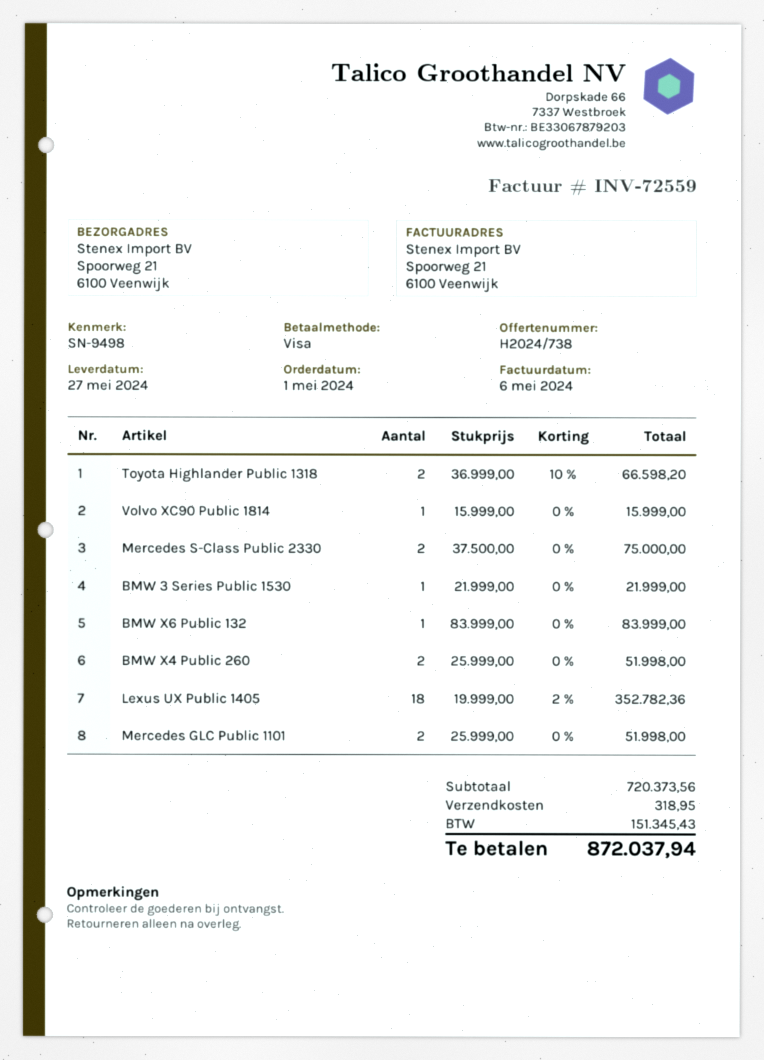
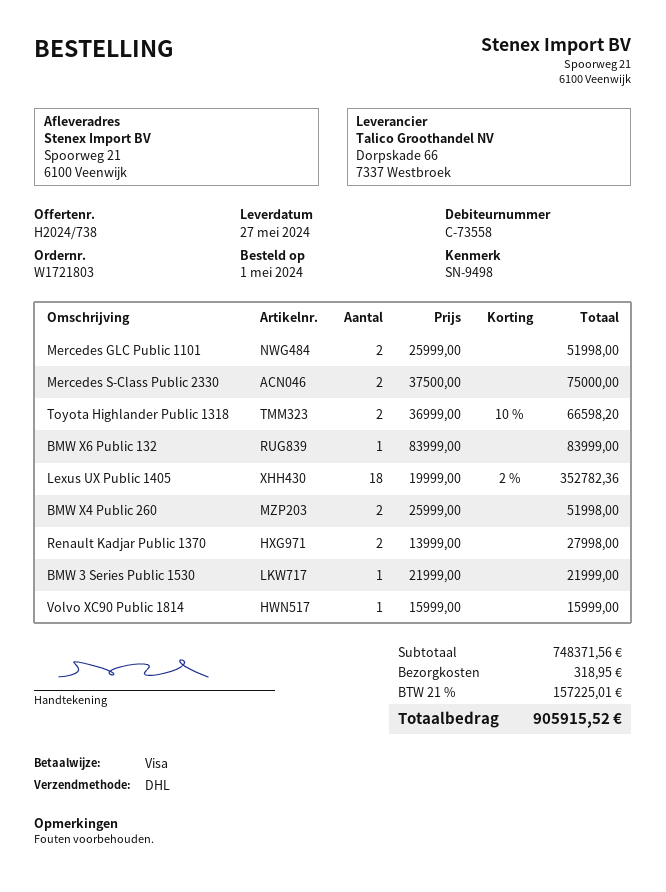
Renault Kadjar Public 1370: none -> 2 x 13999.00 = 27998.00
subtotal: 720373.56 -> 748371.56
tax: 151345.43 -> 157225.01
total: 872037.94 -> 905915.52

